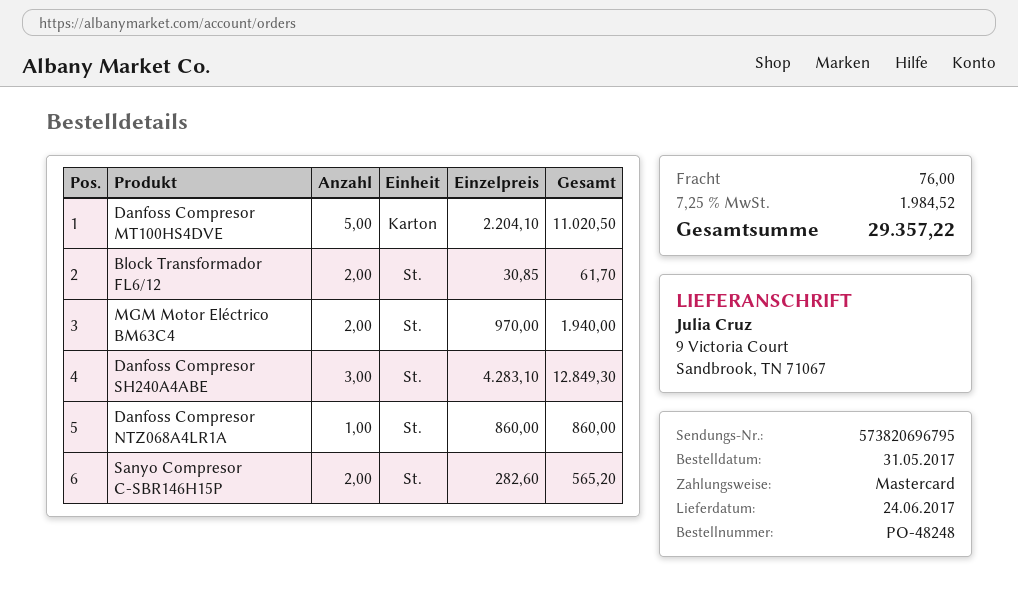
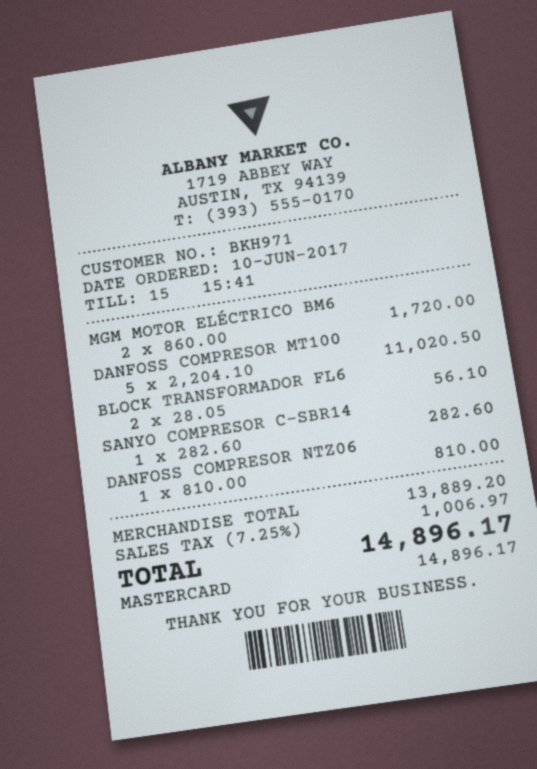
order date: 2017-05-31 -> 2017-06-10
Block Transformador FL6/12: 2 x 30.85 = 61.70 -> 2 x 28.05 = 56.10
MGM Motor Eléctrico BM63C4: 2 x 970.00 = 1940.00 -> 2 x 860.00 = 1720.00
Danfoss Compresor SH240A4ABE: 3 x 4283.10 = 12849.30 -> none
Danfoss Compresor NTZ068A4LR1A: 1 x 860.00 = 860.00 -> 1 x 810.00 = 810.00
Sanyo Compresor C-SBR146H15P: 2 x 282.60 = 565.20 -> 1 x 282.60 = 282.60
shipping: 76.00 -> none
tax: 7.25% = 1984.52 -> 7.25% = 1006.97
total: 29357.22 -> 14896.17

